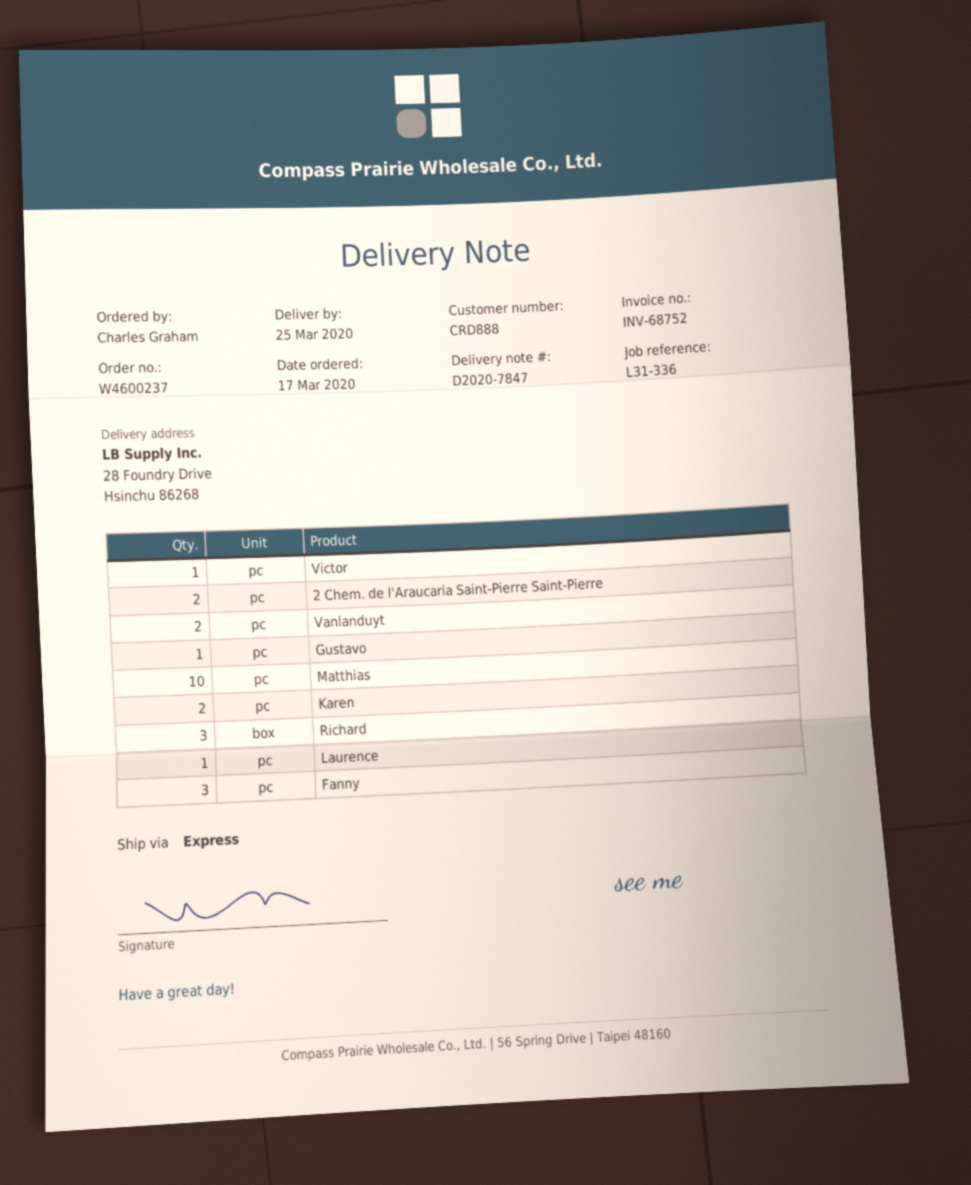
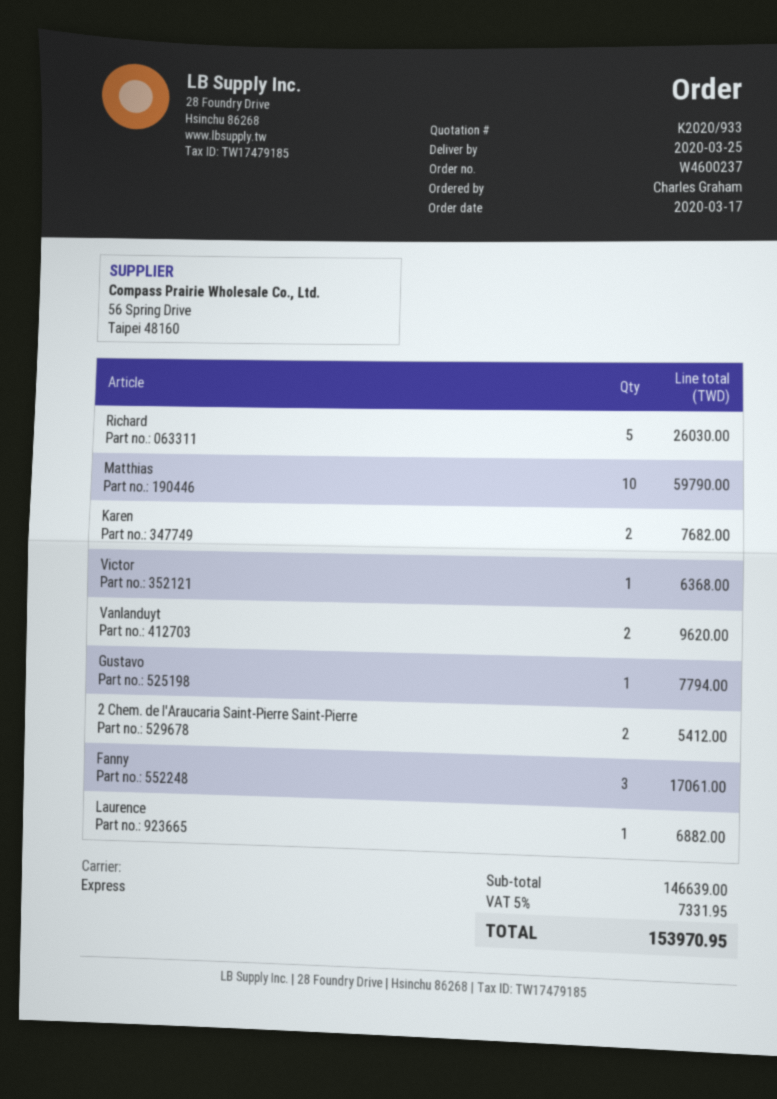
Richard: 3 -> 5

